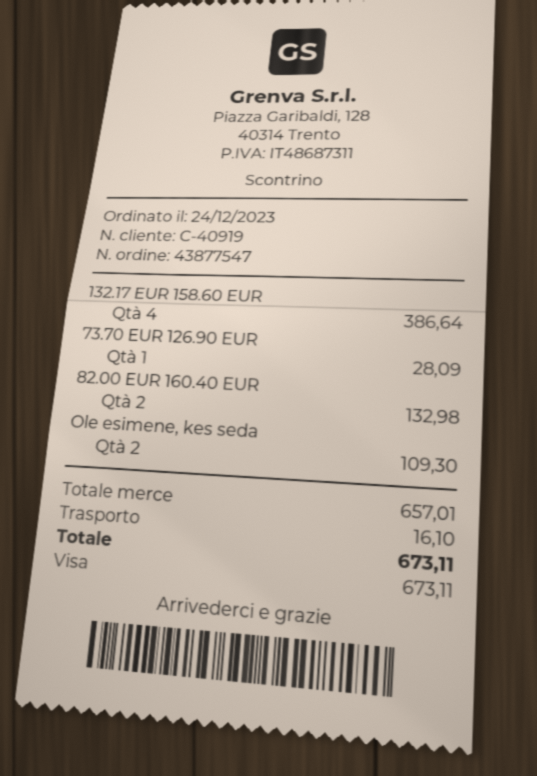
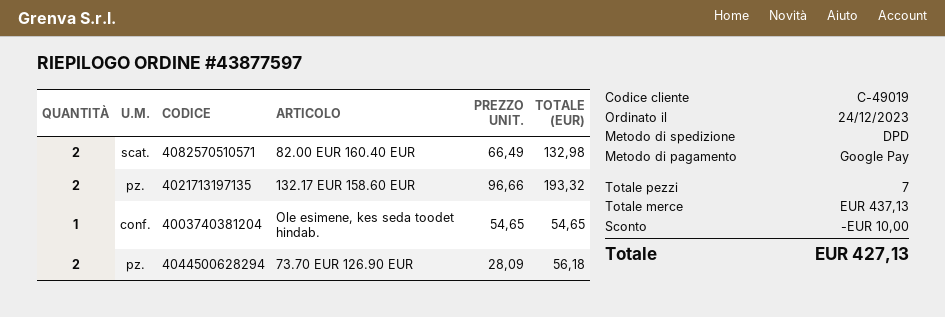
order number: 43877547 -> 43877597
customer number: C-40919 -> C-49019
payment method: Visa -> Google Pay
132.17 EUR 158.60 EUR: 4 for 386.64 -> 2 for 193.32
73.70 EUR 126.90 EUR: 1 for 28.09 -> 2 for 56.18
Ole esimene, kes seda: 2 for 109.30 -> 1 for 54.65
subtotal: 657.01 -> 437.13
discount: none -> 10.00
shipping: 16.10 -> none
total: 673.11 -> 427.13

